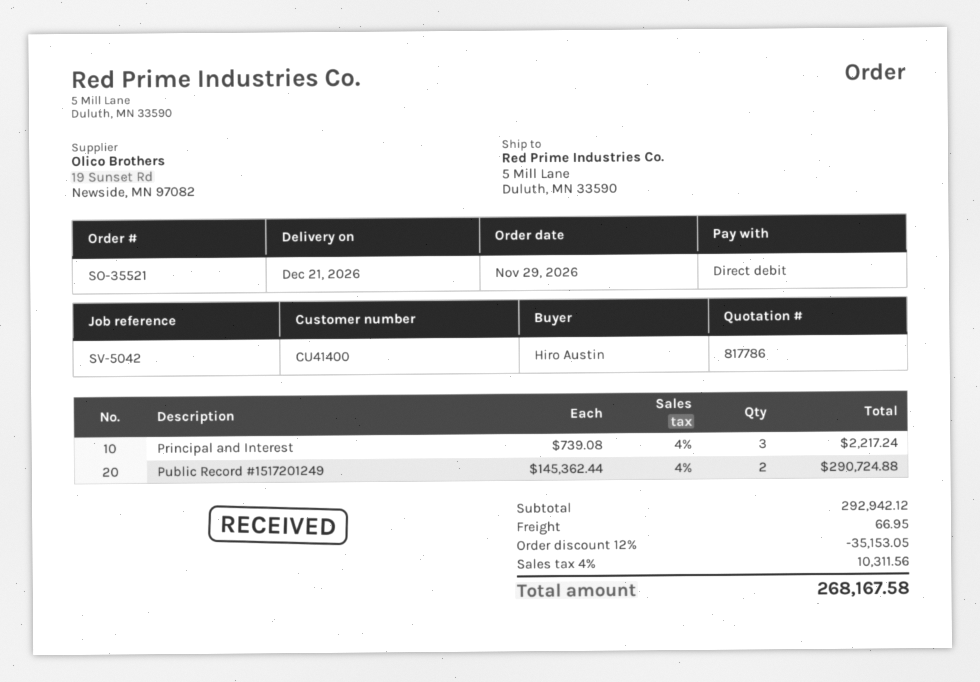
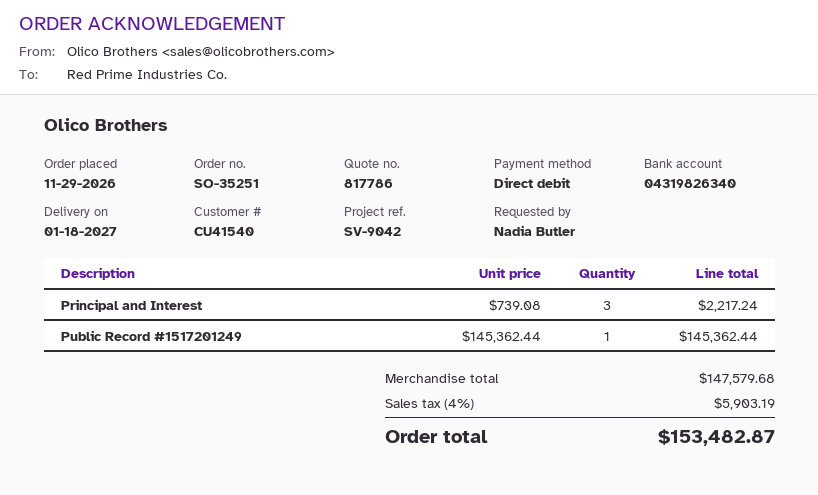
order number: SO-35521 -> SO-35251
delivery date: 2026-12-21 -> 2027-01-18
customer number: CU41400 -> CU41540
reference: SV-5042 -> SV-9042
ordered by: Hiro Austin -> Nadia Butler
Public Record #1517201249: 2 x 145362.44 = 290724.88 -> 1 x 145362.44 = 145362.44
subtotal: 292942.12 -> 147579.68
discount: 12% = 35153.05 -> none
shipping: 66.95 -> none
tax: 4% = 10311.56 -> 4% = 5903.19
total: 268167.58 -> 153482.87

